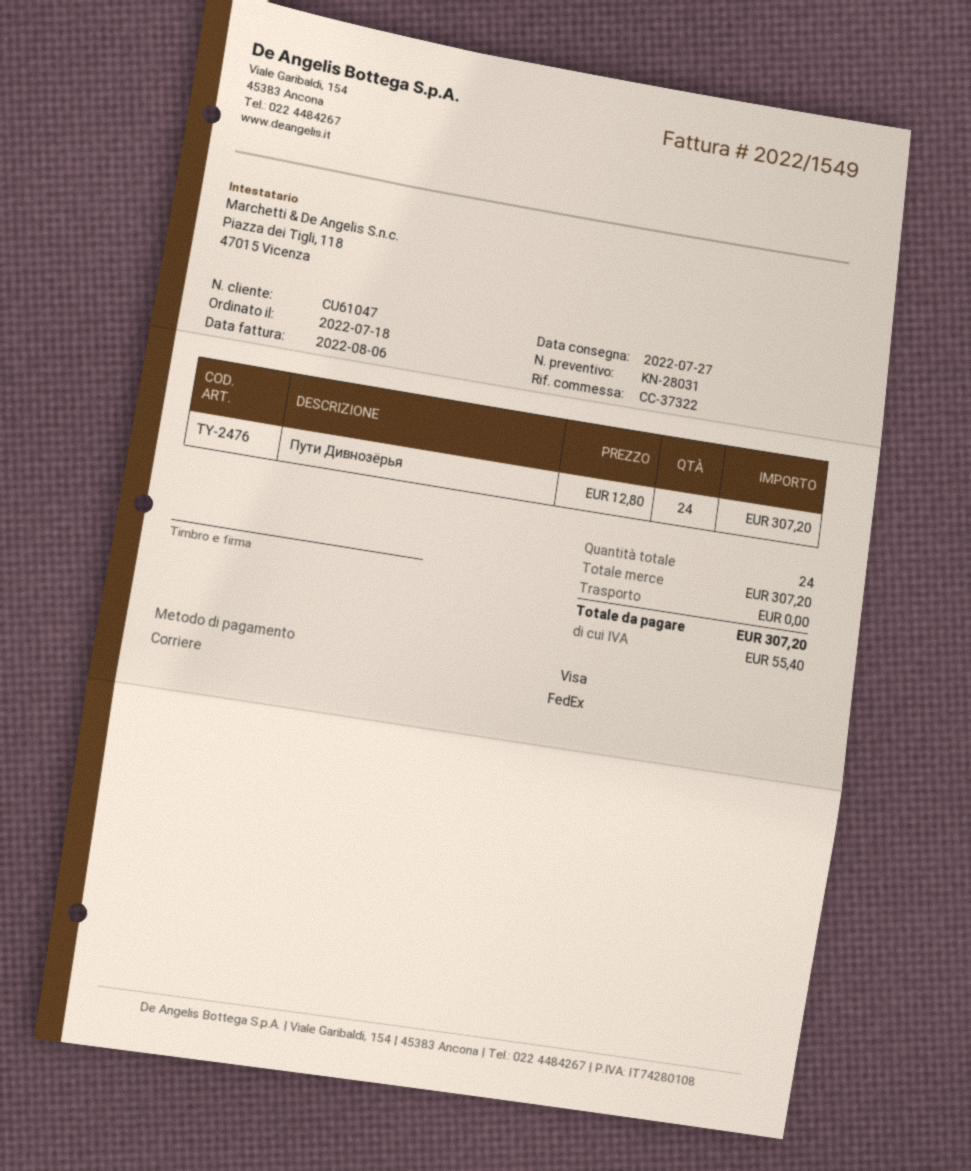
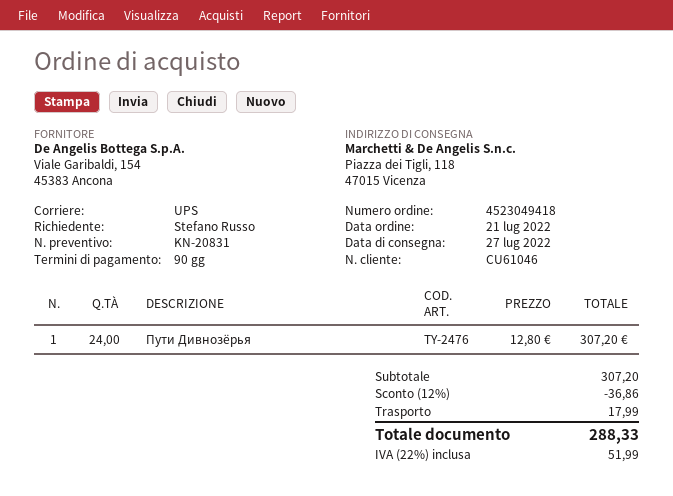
quote number: KN-28031 -> KN-20831
order date: 2022-07-18 -> 2022-07-21
customer number: CU61047 -> CU61046
shipping method: FedEx -> UPS
discount: none -> 12% = 36.86
shipping: 0.00 -> 17.99
tax: 55.40 -> 51.99
total: 307.20 -> 288.33

